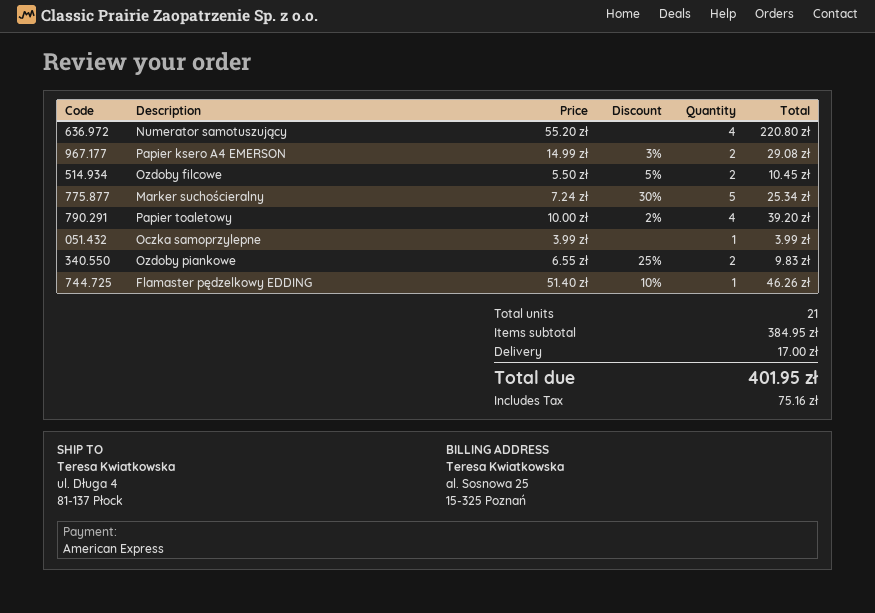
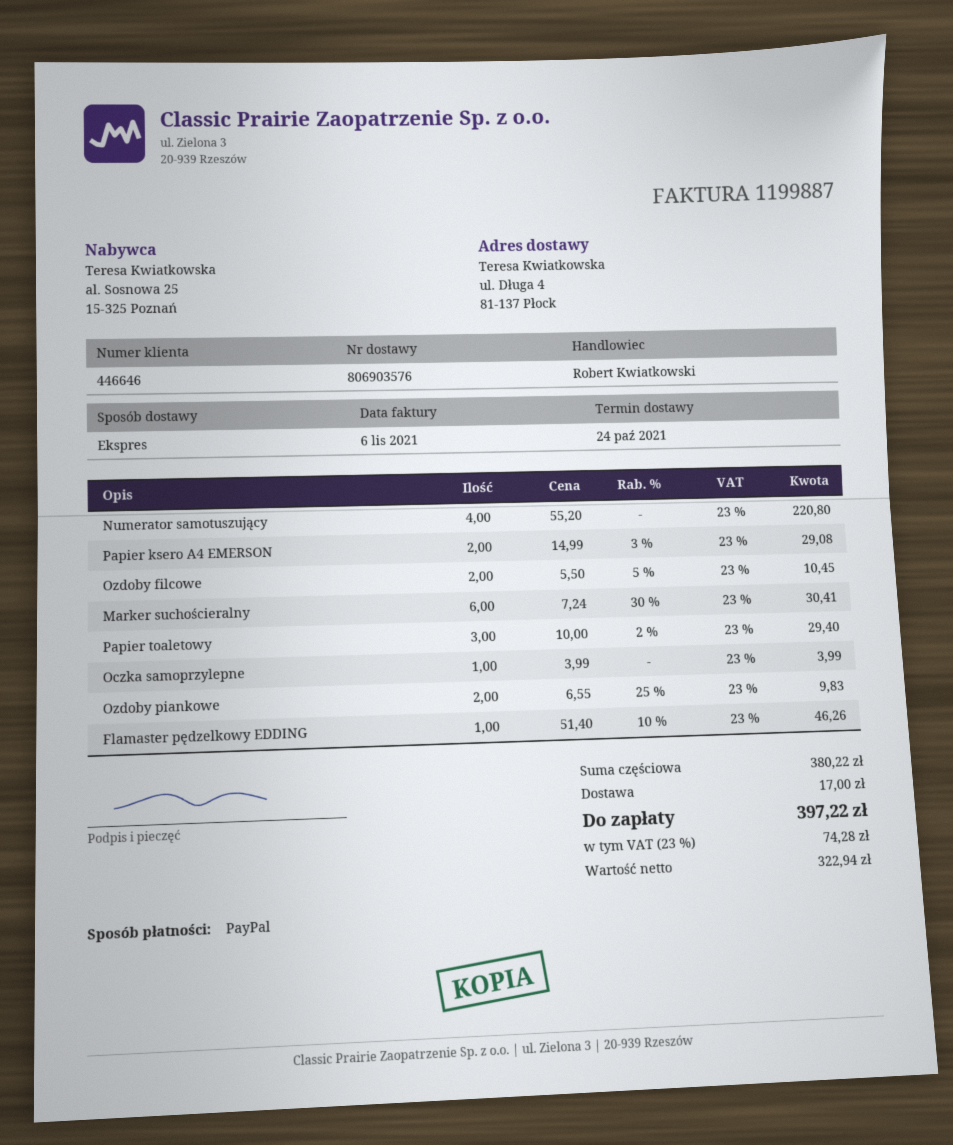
payment method: American Express -> PayPal
Marker suchościeralny: 5 x 7.24 - 30% = 25.34 -> 6 x 7.24 - 30% = 30.41
Papier toaletowy: 4 x 10.00 - 2% = 39.20 -> 3 x 10.00 - 2% = 29.40
subtotal: 384.95 -> 380.22
tax: 75.16 -> 74.28
total: 401.95 -> 397.22

